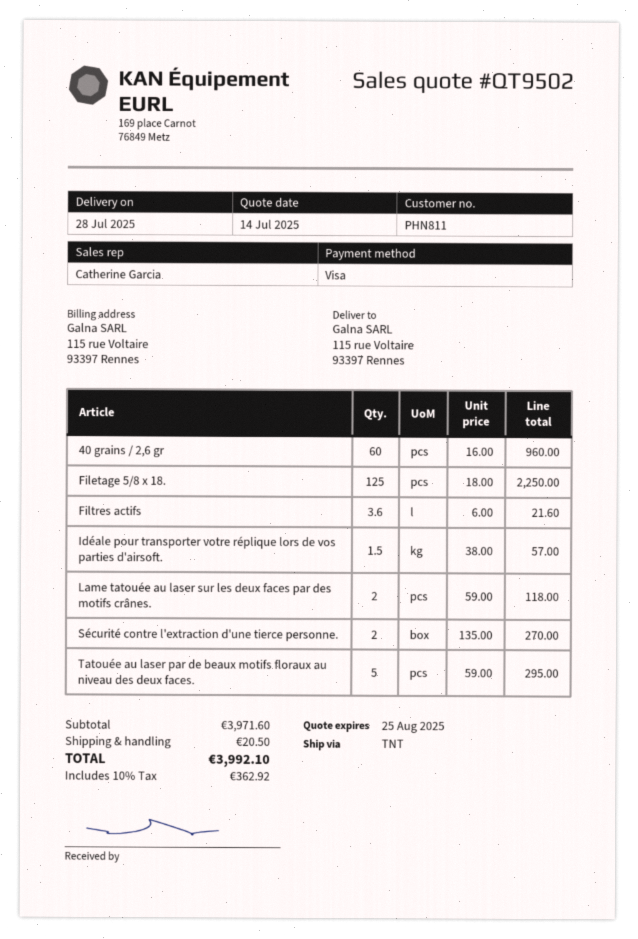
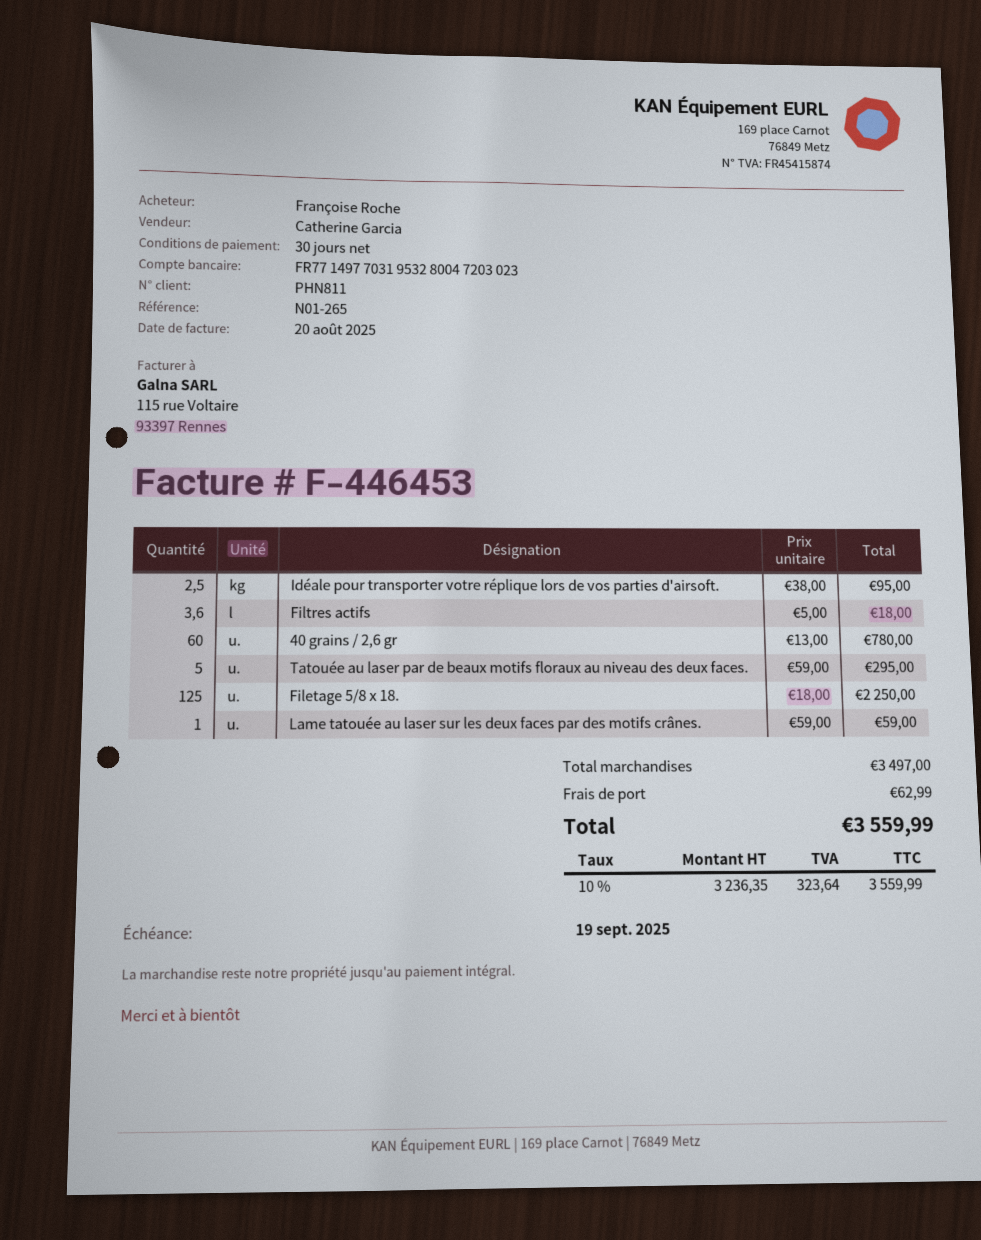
40 grains / 2,6 gr: 60 x 16.00 = 960.00 -> 60 x 13.00 = 780.00
Filtres actifs: 3.6 x 6.00 = 21.60 -> 3.6 x 5.00 = 18.00
Idéale pour transporter votre réplique lors de vos parties d'airsoft.: 1.5 x 38.00 = 57.00 -> 2.5 x 38.00 = 95.00
Lame tatouée au laser sur les deux faces par des motifs crânes.: 2 x 59.00 = 118.00 -> 1 x 59.00 = 59.00
Sécurité contre l'extraction d'une tierce personne.: 2 x 135.00 = 270.00 -> none
subtotal: 3971.60 -> 3497.00
shipping: 20.50 -> 62.99
tax: 10% = 362.92 -> 10% = 323.64
total: 3992.10 -> 3559.99

